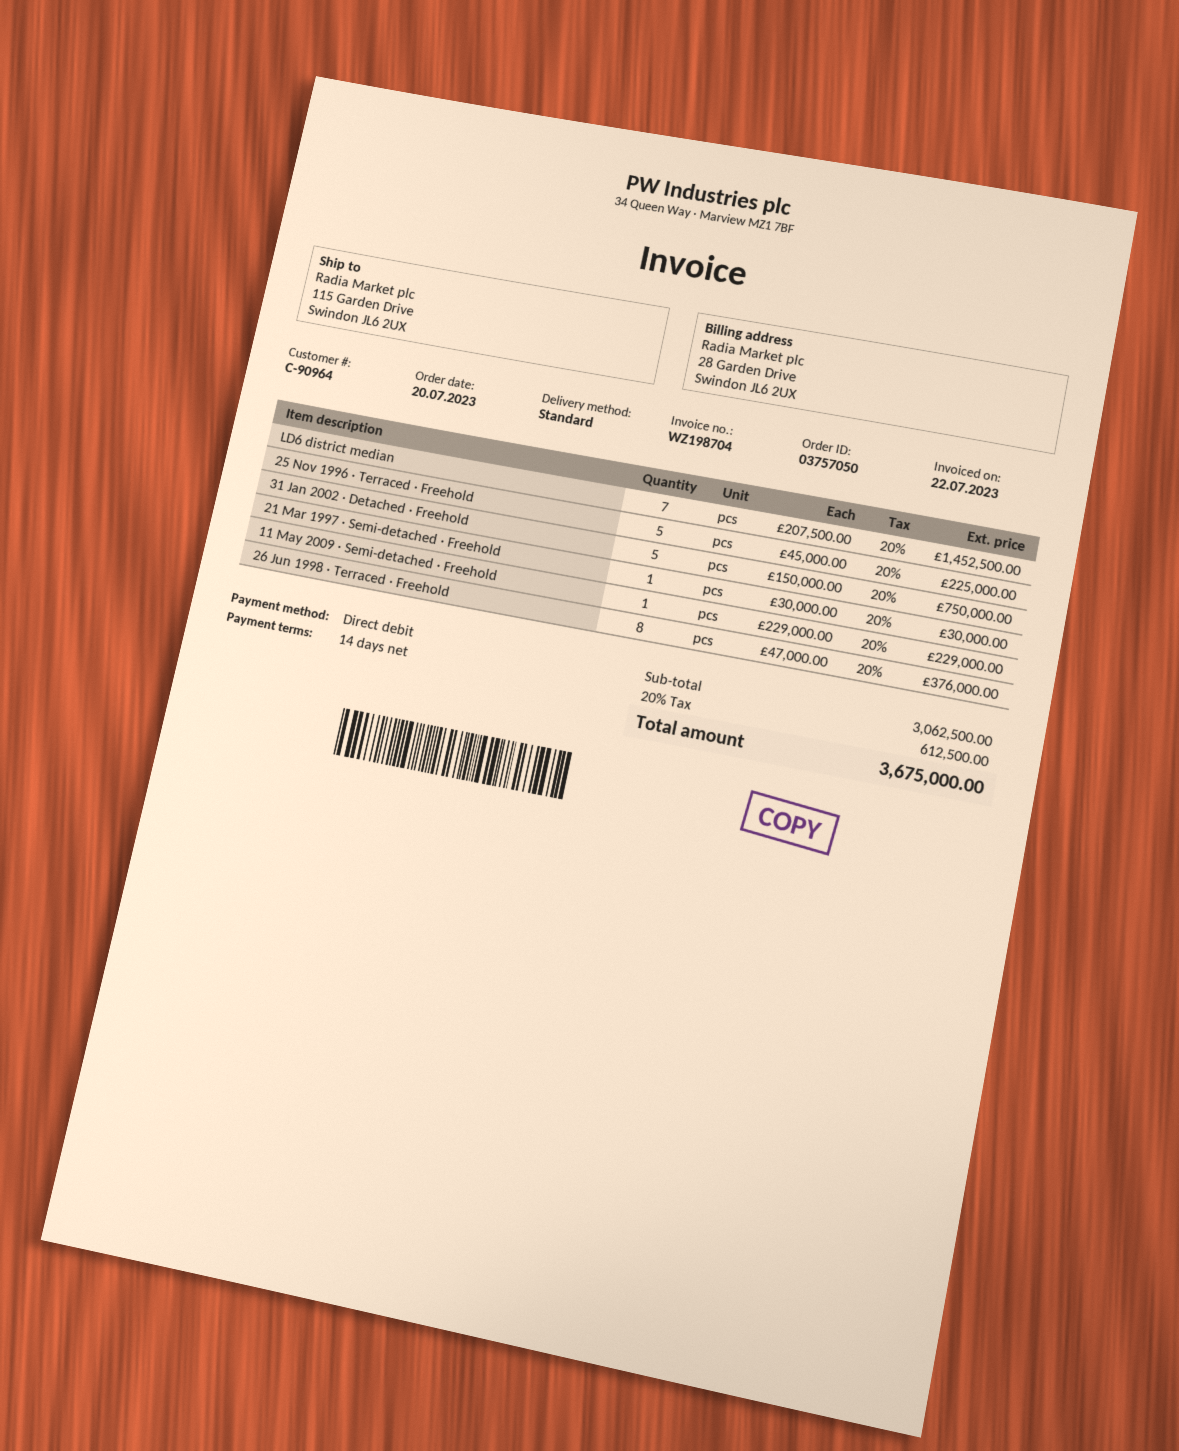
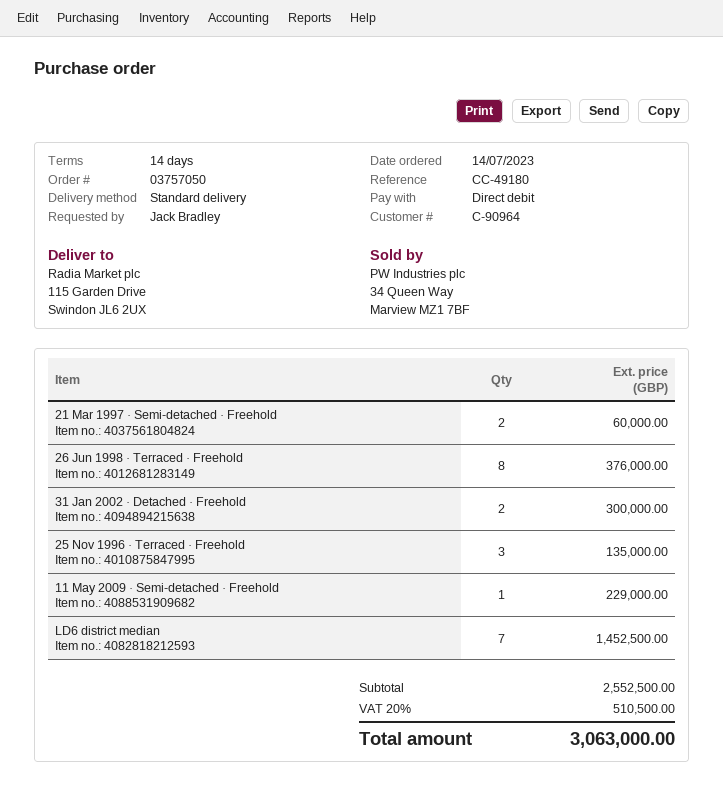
order date: 2023-07-20 -> 2023-07-14
25 Nov 1996 · Terraced · Freehold: 5 for 225000.00 -> 3 for 135000.00
31 Jan 2002 · Detached · Freehold: 5 for 750000.00 -> 2 for 300000.00
21 Mar 1997 · Semi-detached · Freehold: 1 for 30000.00 -> 2 for 60000.00
subtotal: 3062500.00 -> 2552500.00
tax: 20% = 612500.00 -> 20% = 510500.00
total: 3675000.00 -> 3063000.00

